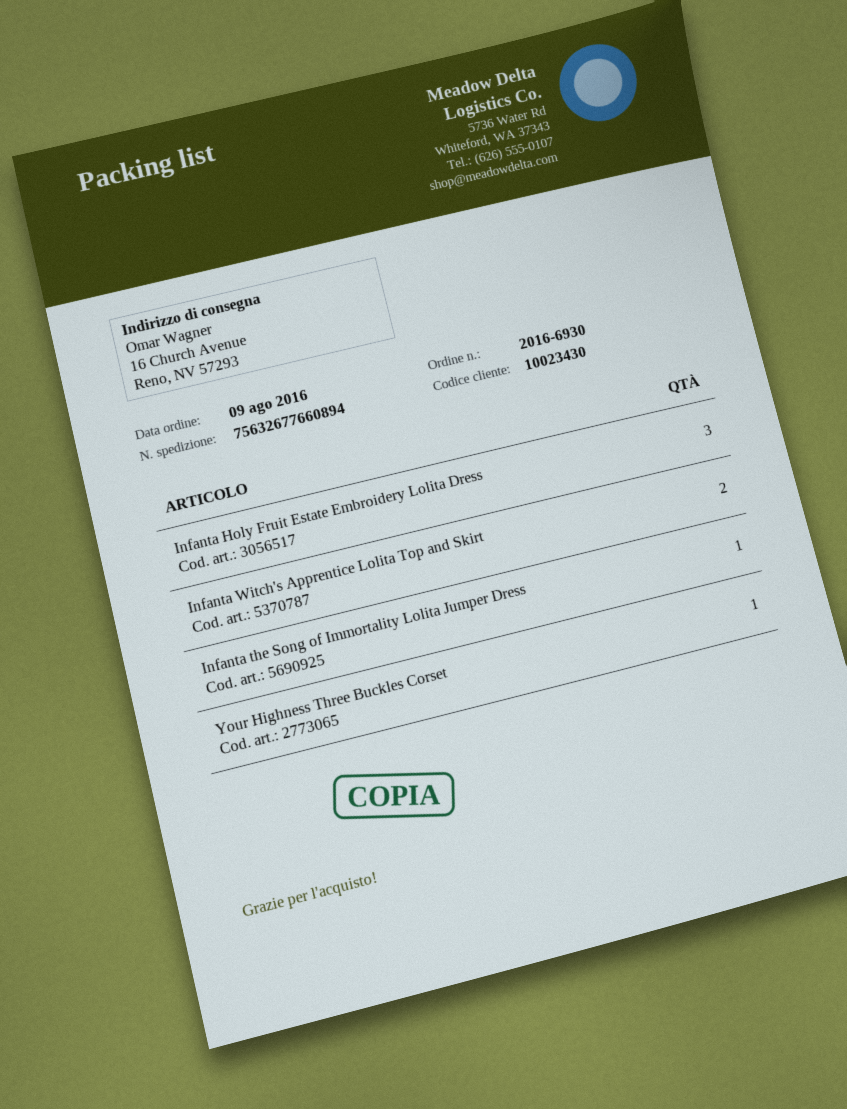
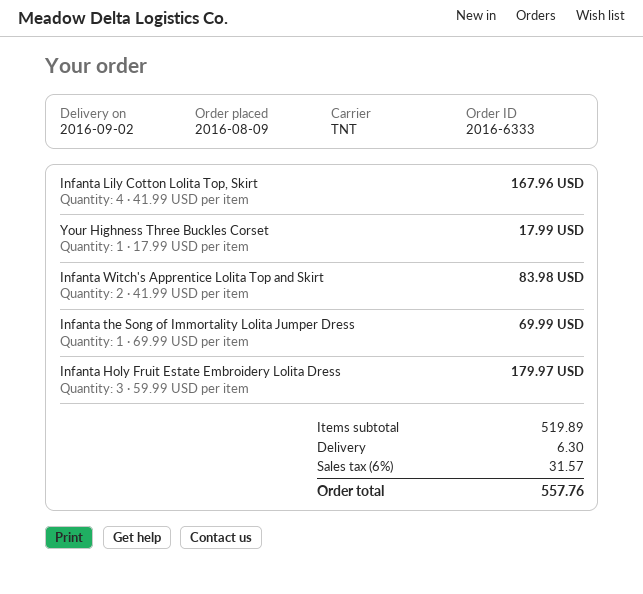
order number: 2016-6930 -> 2016-6333
Infanta Lily Cotton Lolita Top, Skirt: none -> 4

